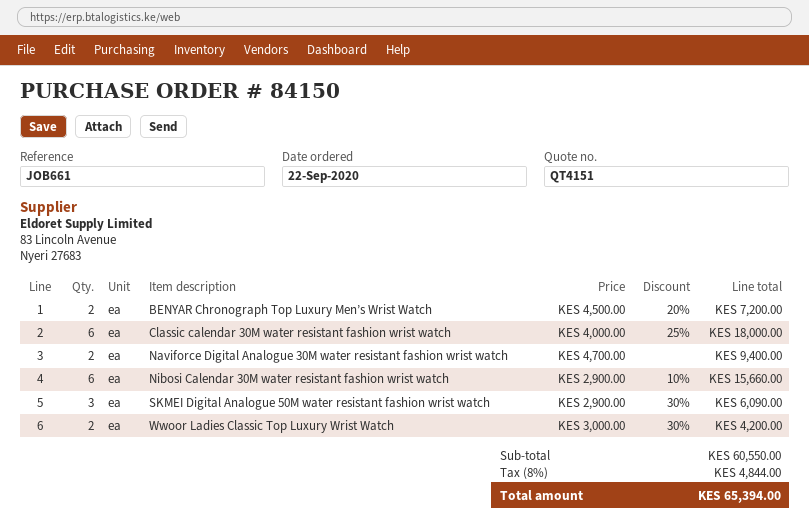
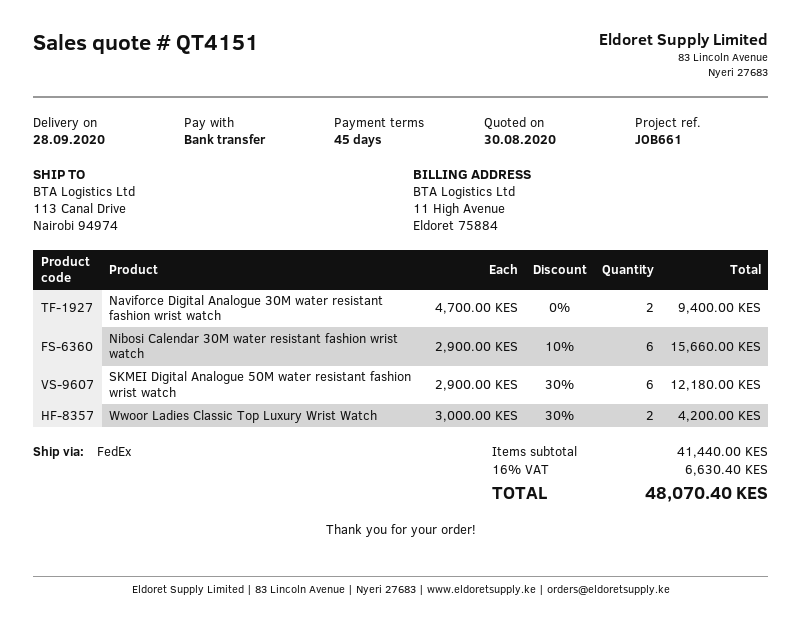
BENYAR Chronograph Top Luxury Men’s Wrist Watch: 2 x 4500.00 - 20% = 7200.00 -> none
Classic calendar 30M water resistant fashion wrist watch: 6 x 4000.00 - 25% = 18000.00 -> none
SKMEI Digital Analogue 50M water resistant fashion wrist watch: 3 x 2900.00 - 30% = 6090.00 -> 6 x 2900.00 - 30% = 12180.00
subtotal: 60550.00 -> 41440.00
tax: 8% = 4844.00 -> 16% = 6630.40
total: 65394.00 -> 48070.40

